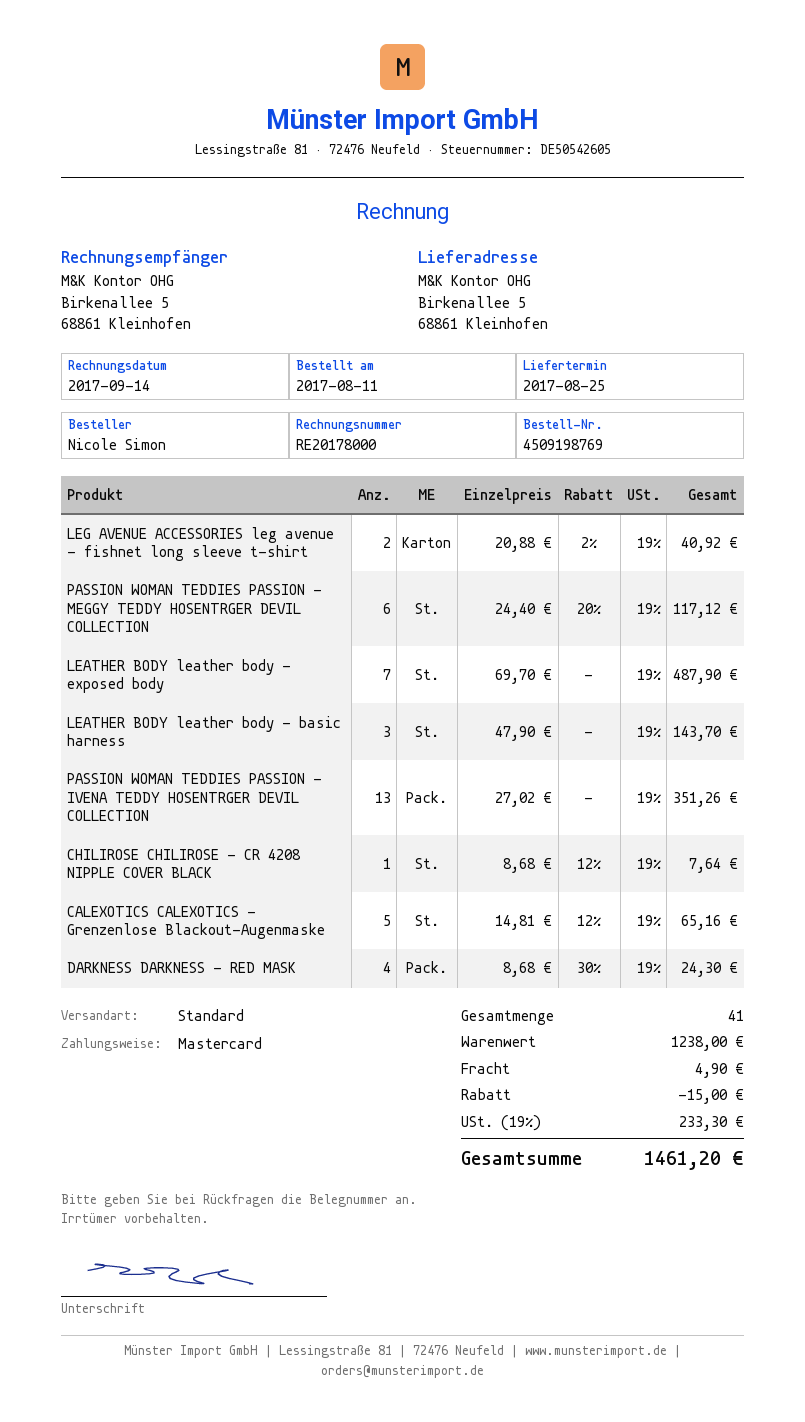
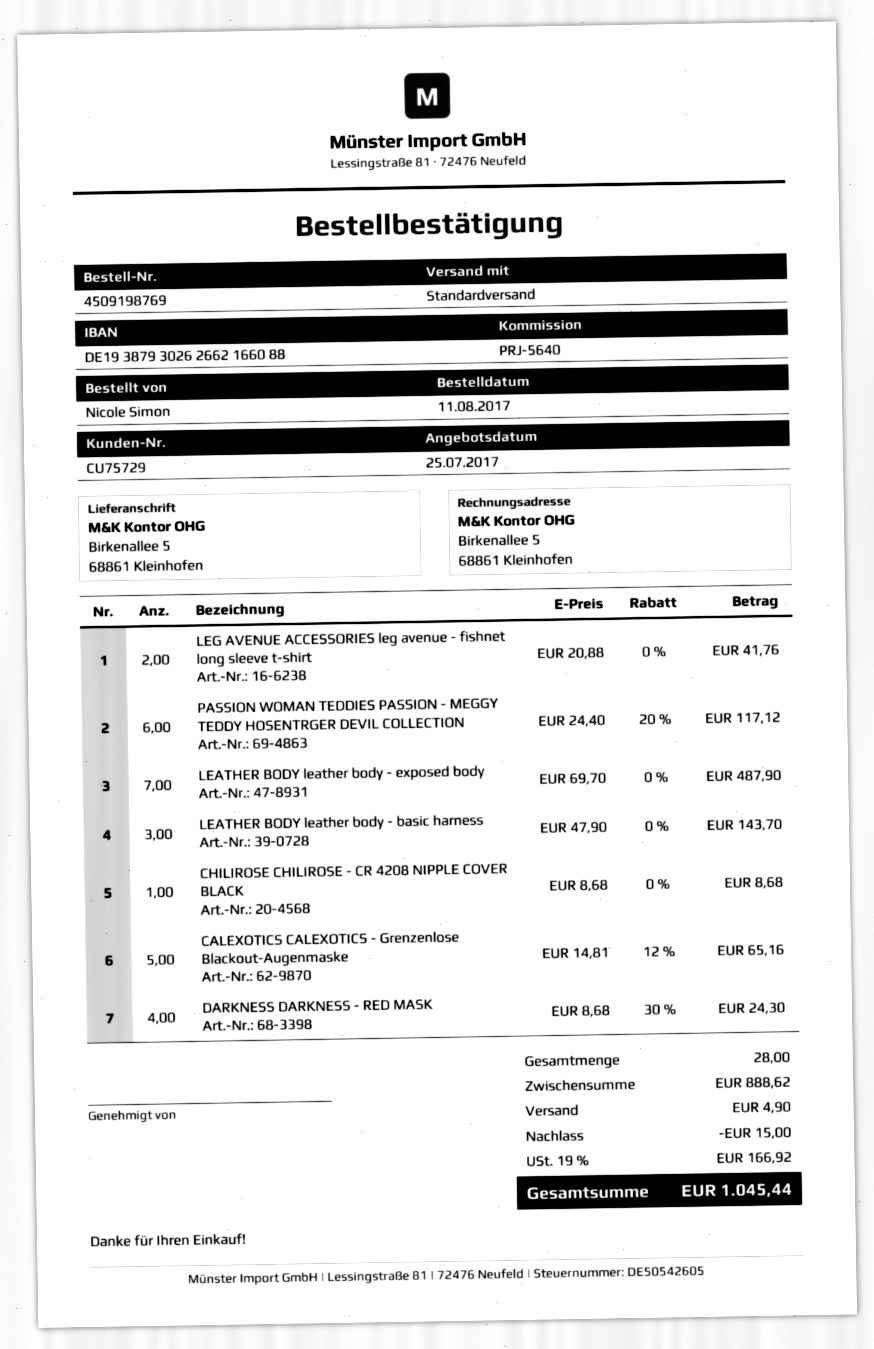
LEG AVENUE ACCESSORIES leg avenue - fishnet long sleeve t-shirt: 2 x 20.88 - 2% = 40.92 -> 2 x 20.88 = 41.76
PASSION WOMAN TEDDIES PASSION - IVENA TEDDY HOSENTRGER DEVIL COLLECTION: 13 x 27.02 = 351.26 -> none
CHILIROSE CHILIROSE - CR 4208 NIPPLE COVER BLACK: 1 x 8.68 - 12% = 7.64 -> 1 x 8.68 = 8.68
total quantity: 41 -> 28
subtotal: 1238.00 -> 888.62
tax: 19% = 233.30 -> 19% = 166.92
total: 1461.20 -> 1045.44

